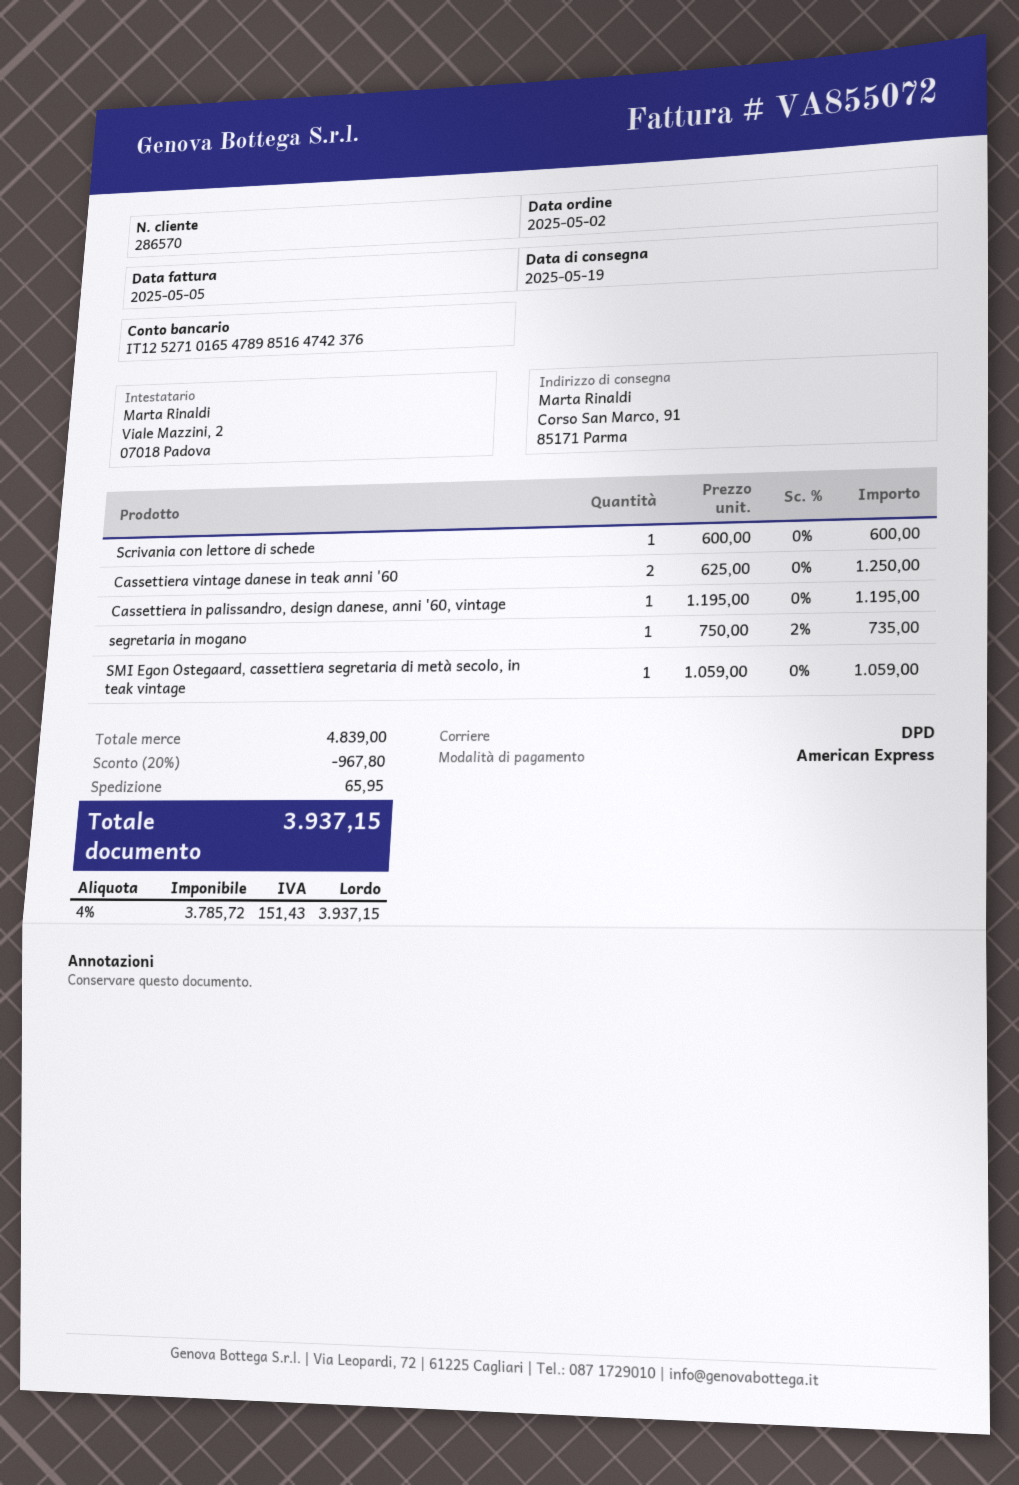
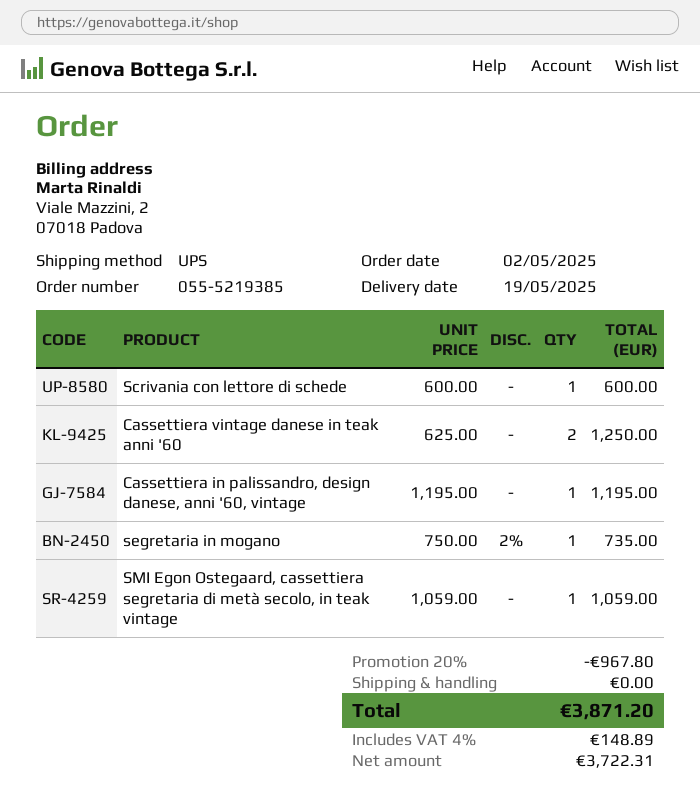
shipping method: DPD -> UPS
shipping: 65.95 -> 0.00
net: 3785.72 -> 3722.31
tax: 4% = 151.43 -> 4% = 148.89
total: 3937.15 -> 3871.20

